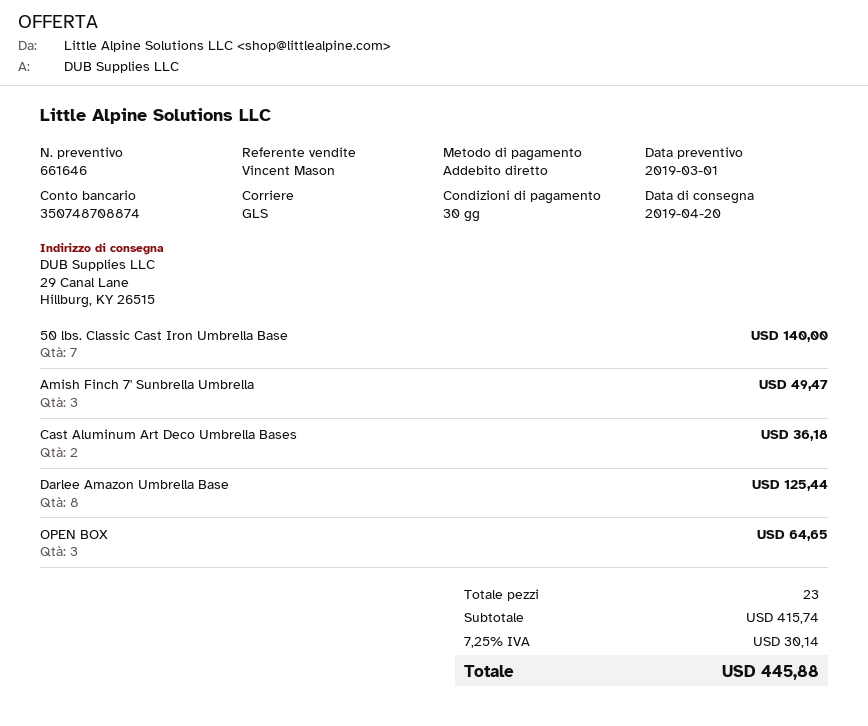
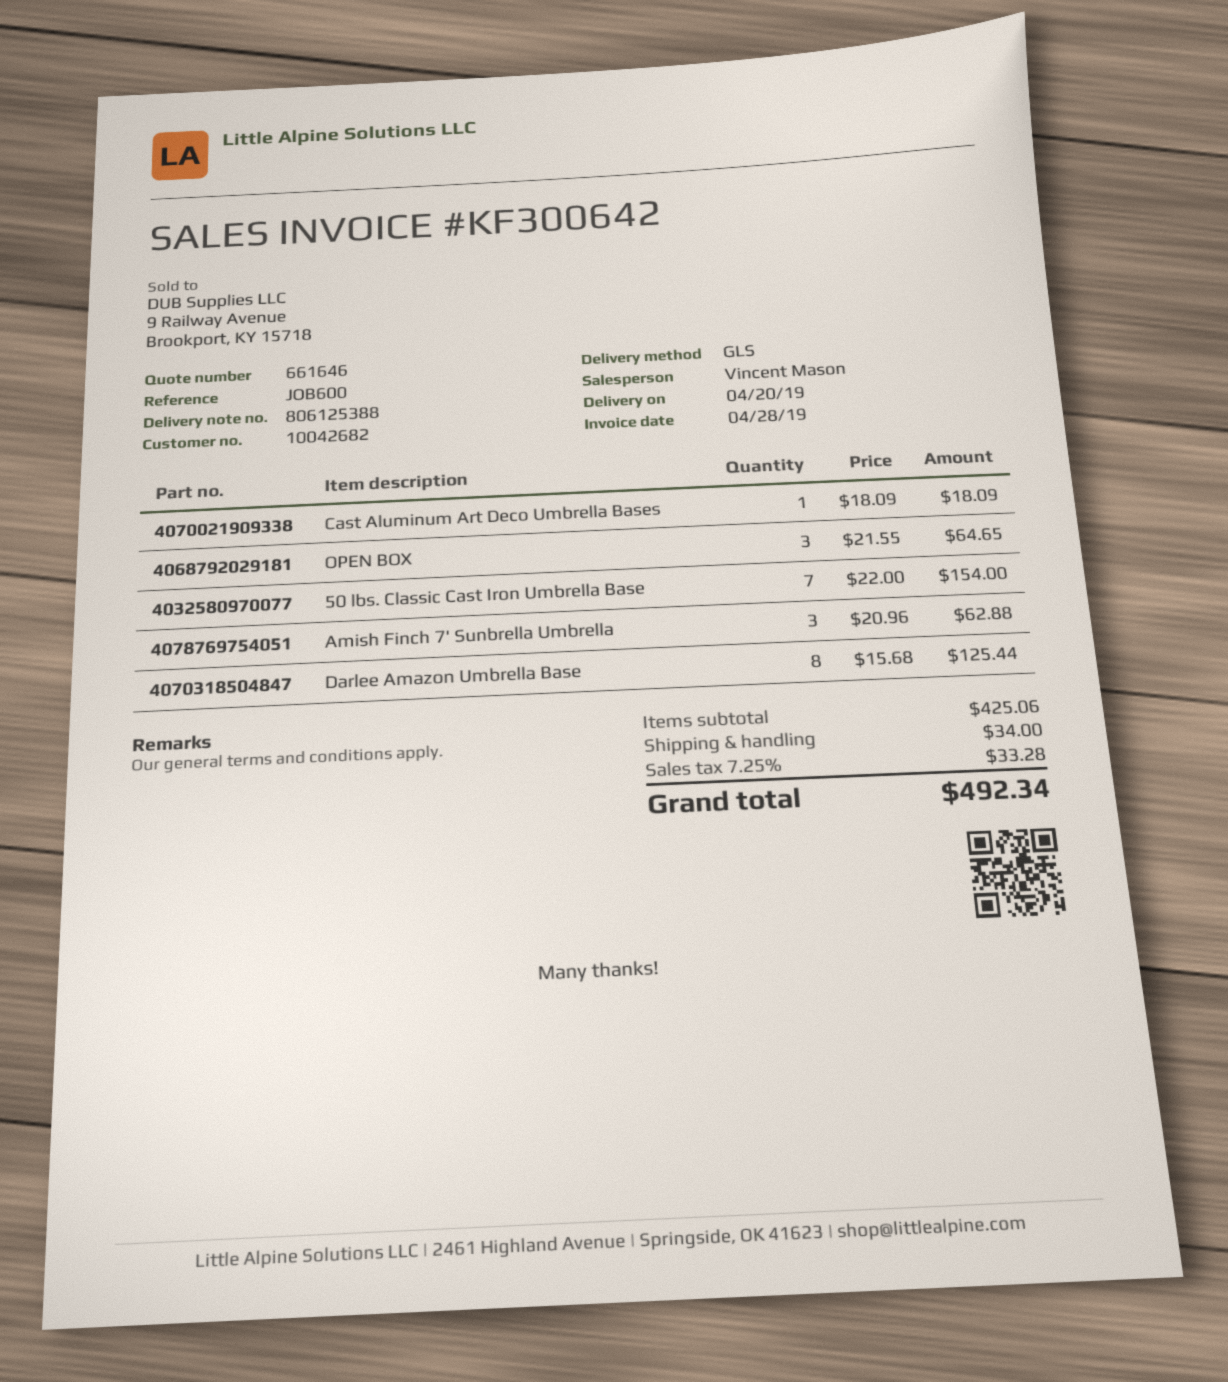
50 lbs. Classic Cast Iron Umbrella Base: 7 for 140.00 -> 7 for 154.00
Amish Finch 7' Sunbrella Umbrella: 3 for 49.47 -> 3 for 62.88
Cast Aluminum Art Deco Umbrella Bases: 2 for 36.18 -> 1 for 18.09
subtotal: 415.74 -> 425.06
shipping: none -> 34.00
tax: 7.25% = 30.14 -> 7.25% = 33.28
total: 445.88 -> 492.34

